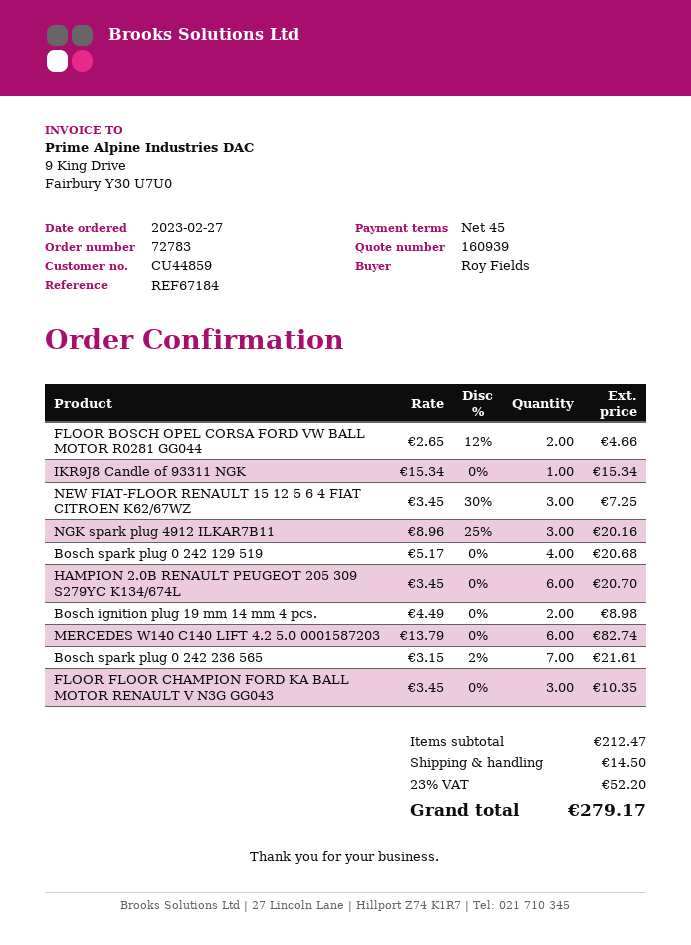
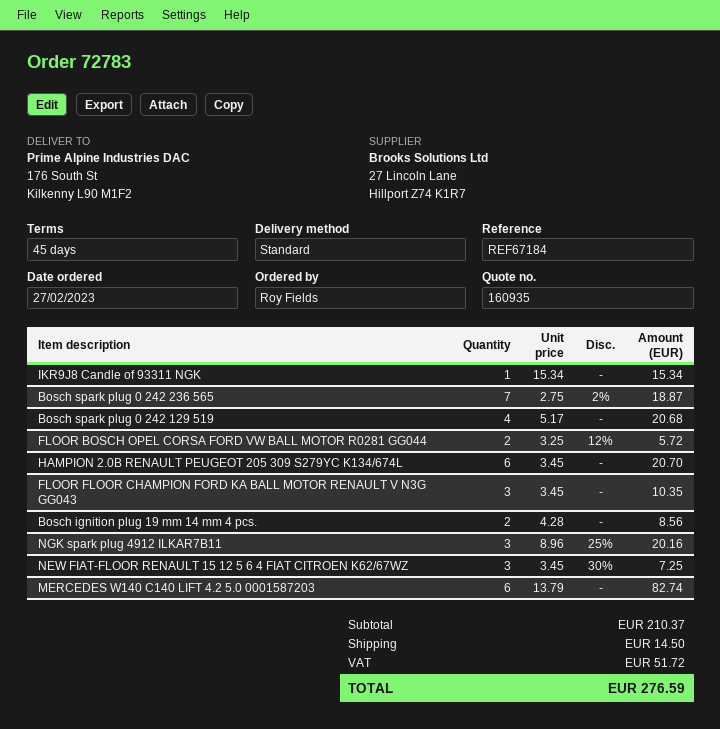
quote number: 160939 -> 160935
FLOOR BOSCH OPEL CORSA FORD VW BALL MOTOR R0281 GG044: 2 x 2.65 - 12% = 4.66 -> 2 x 3.25 - 12% = 5.72
Bosch ignition plug 19 mm 14 mm 4 pcs.: 2 x 4.49 = 8.98 -> 2 x 4.28 = 8.56
Bosch spark plug 0 242 236 565: 7 x 3.15 - 2% = 21.61 -> 7 x 2.75 - 2% = 18.87
subtotal: 212.47 -> 210.37
tax: 52.20 -> 51.72
total: 279.17 -> 276.59

